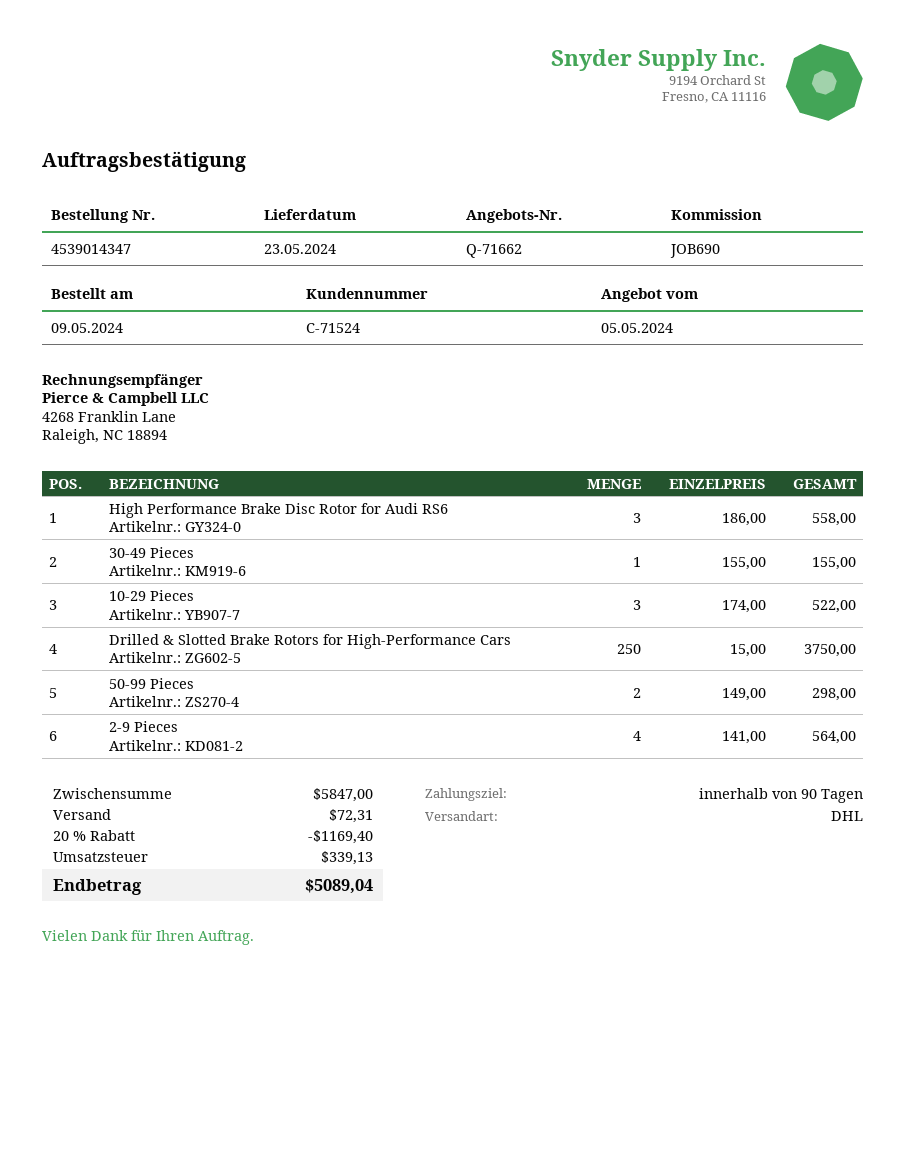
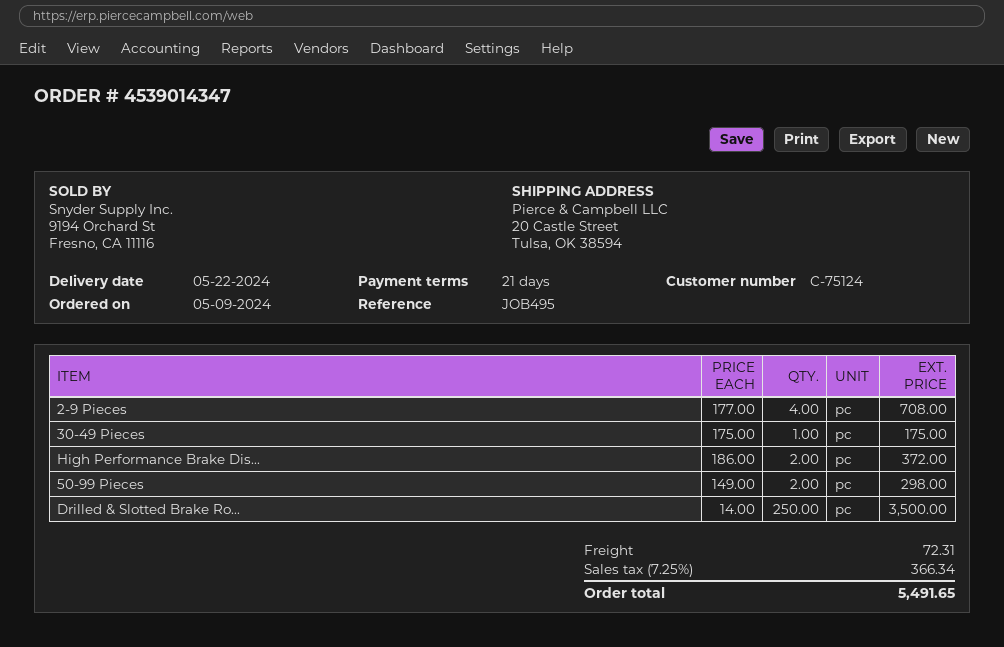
delivery date: 2024-05-23 -> 2024-05-22
payment terms: 90 days -> 21 days
customer number: C-71524 -> C-75124
reference: JOB690 -> JOB495
High Performance Brake Disc Rotor for Audi RS6: 3 x 186.00 = 558.00 -> 2 x 186.00 = 372.00
30-49 Pieces: 1 x 155.00 = 155.00 -> 1 x 175.00 = 175.00
10-29 Pieces: 3 x 174.00 = 522.00 -> none
Drilled & Slotted Brake Rotors for High-Performance Cars: 250 x 15.00 = 3750.00 -> 250 x 14.00 = 3500.00
2-9 Pieces: 4 x 141.00 = 564.00 -> 4 x 177.00 = 708.00
discount: 20% = 1169.40 -> none
tax: 339.13 -> 366.34
total: 5089.04 -> 5491.65

